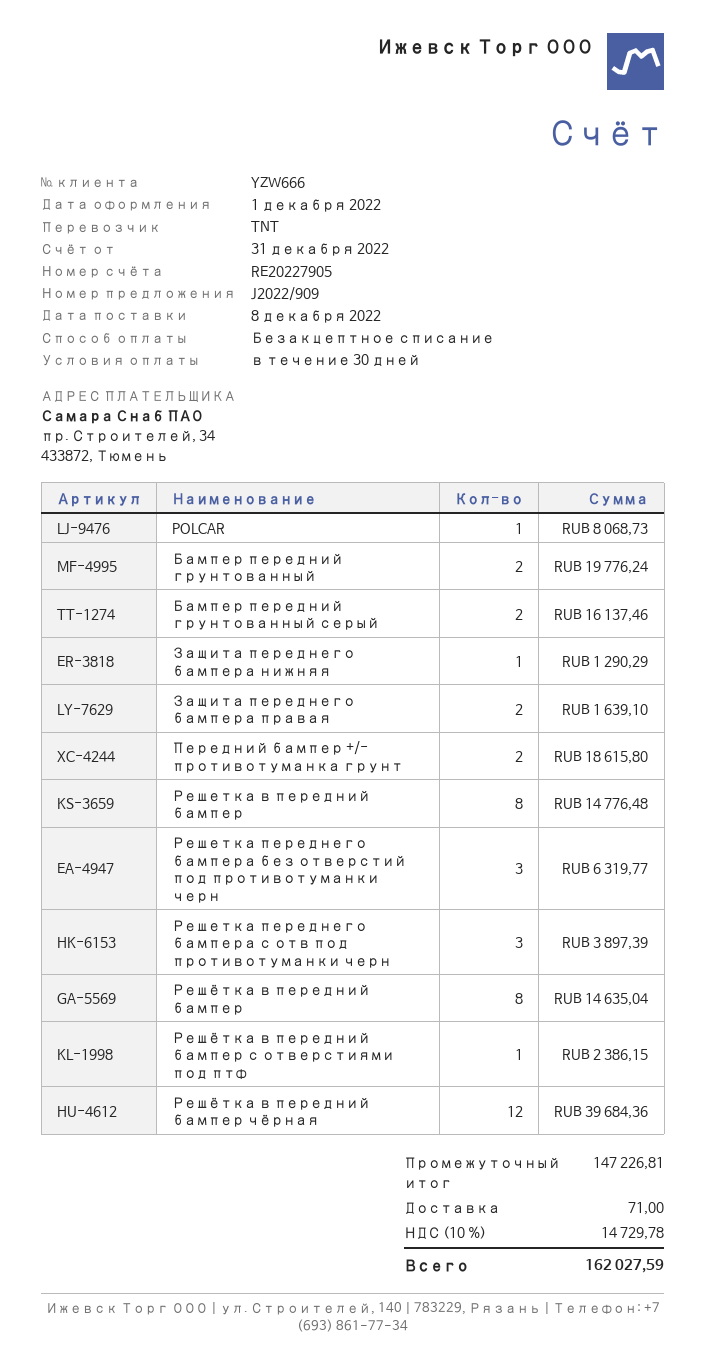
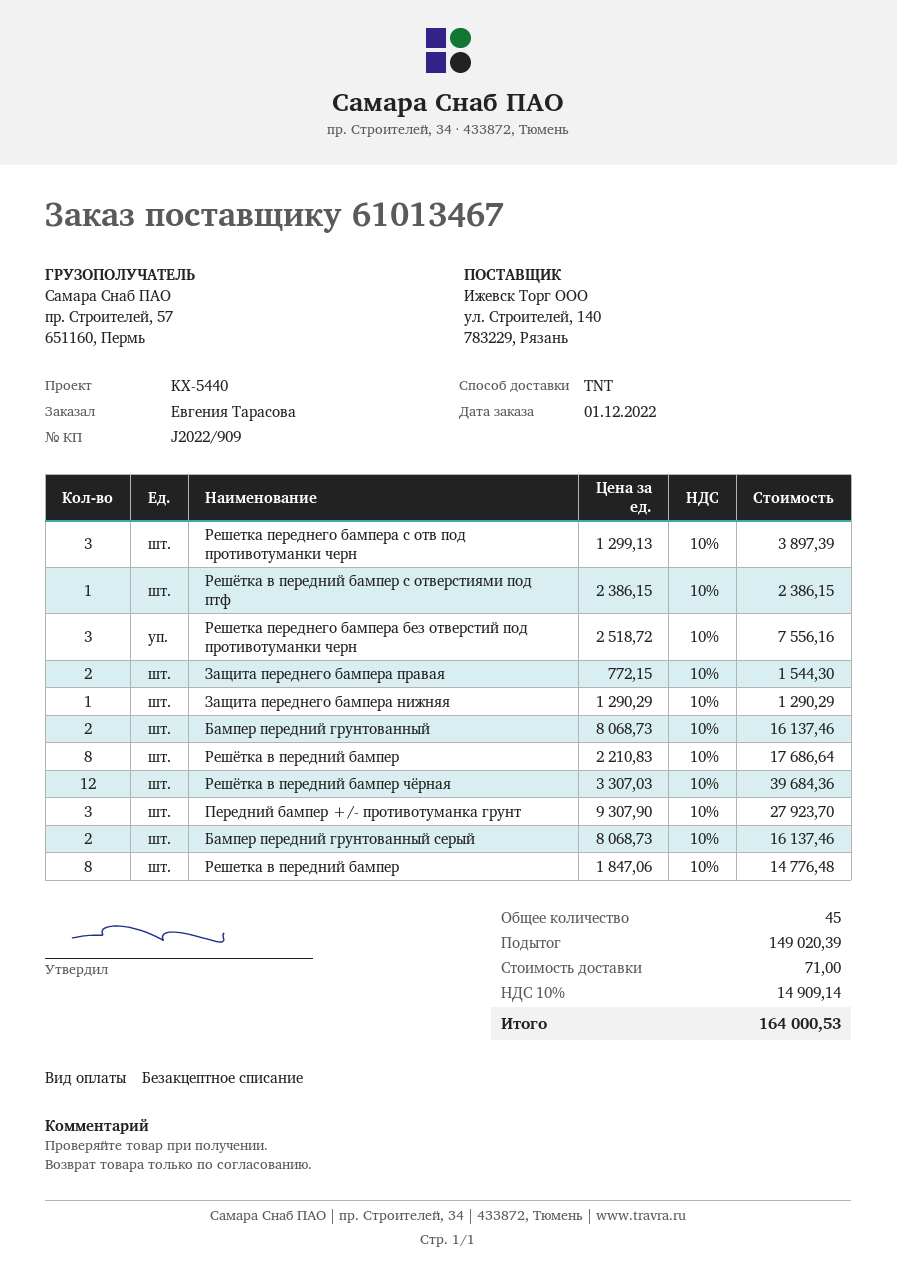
POLCAR: 1 for 8068.73 -> none
Бампер передний грунтованный: 2 for 19776.24 -> 2 for 16137.46
Защита переднего бампера правая: 2 for 1639.10 -> 2 for 1544.30
Передний бампер +/- противотуманка грунт: 2 for 18615.80 -> 3 for 27923.70
Решетка переднего бампера без отверстий под противотуманки черн: 3 for 6319.77 -> 3 for 7556.16
Решётка в передний бампер: 8 for 14635.04 -> 8 for 17686.64
subtotal: 147226.81 -> 149020.39
tax: 10% = 14729.78 -> 10% = 14909.14
total: 162027.59 -> 164000.53

